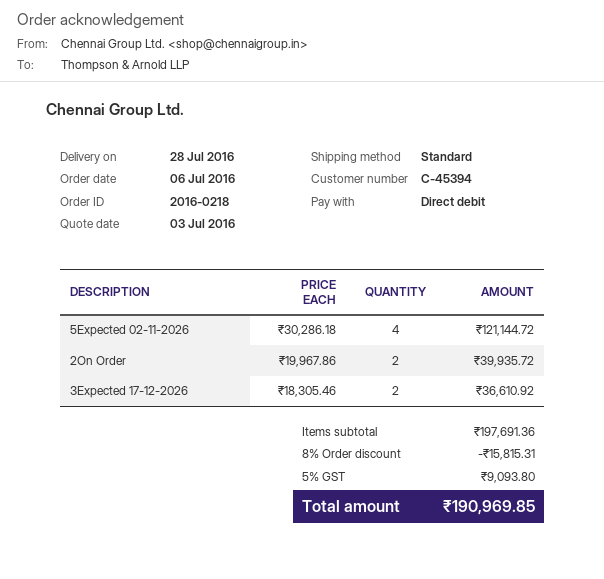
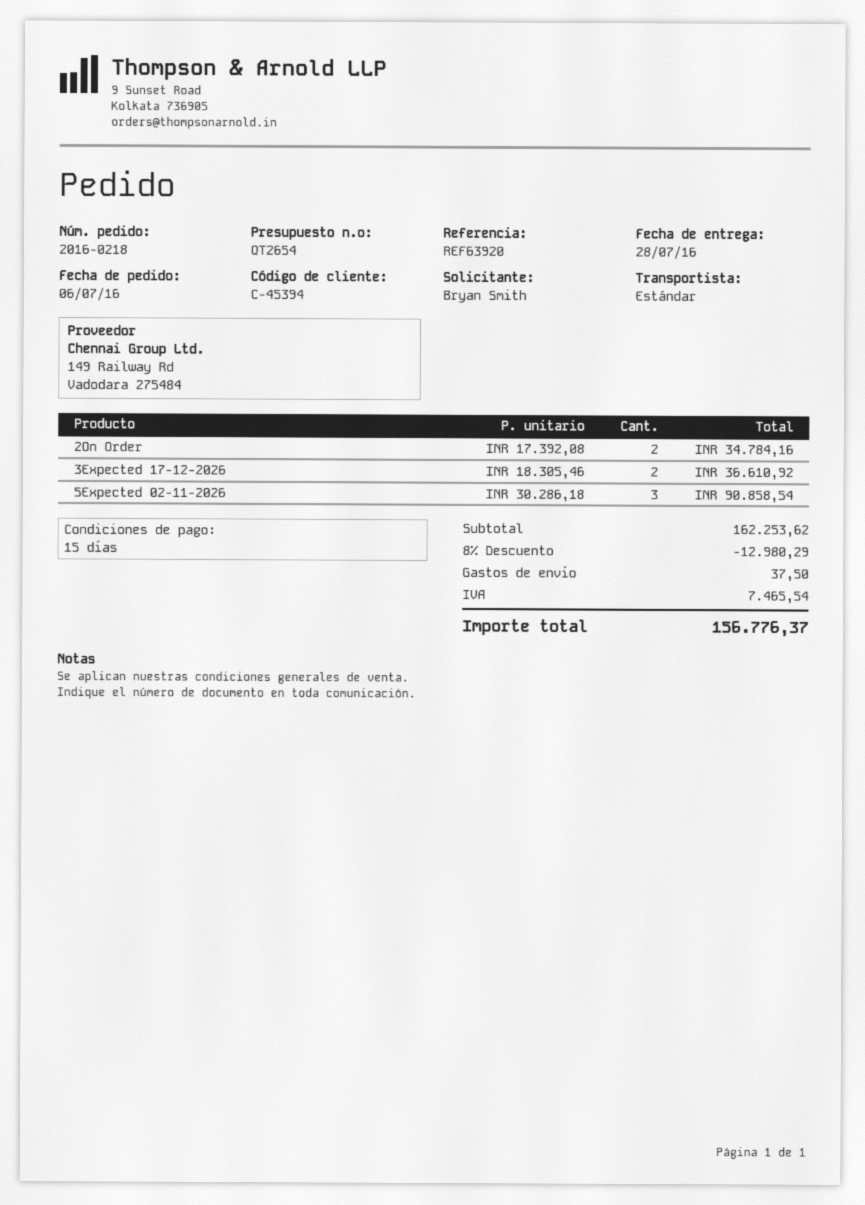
5Expected 02-11-2026: 4 x 30286.18 = 121144.72 -> 3 x 30286.18 = 90858.54
2On Order: 2 x 19967.86 = 39935.72 -> 2 x 17392.08 = 34784.16
subtotal: 197691.36 -> 162253.62
discount: 8% = 15815.31 -> 8% = 12980.29
shipping: none -> 37.50
tax: 9093.80 -> 7465.54
total: 190969.85 -> 156776.37

